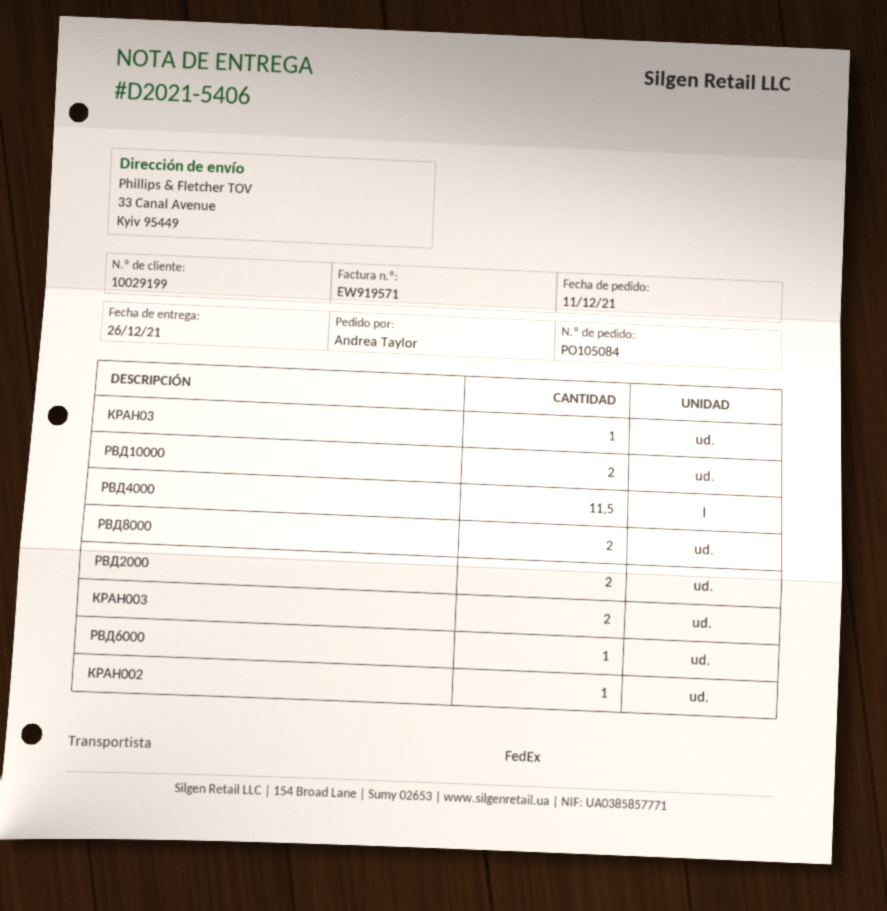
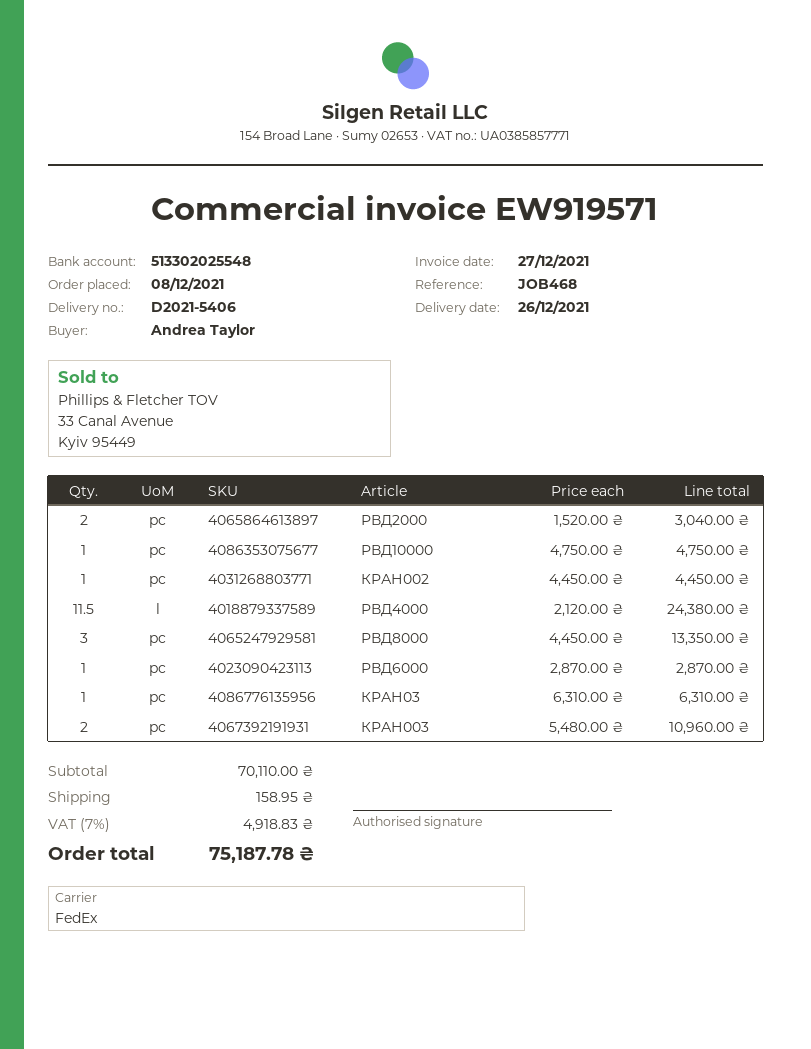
order date: 2021-12-11 -> 2021-12-08
РВД10000: 2 -> 1
РВД8000: 2 -> 3

